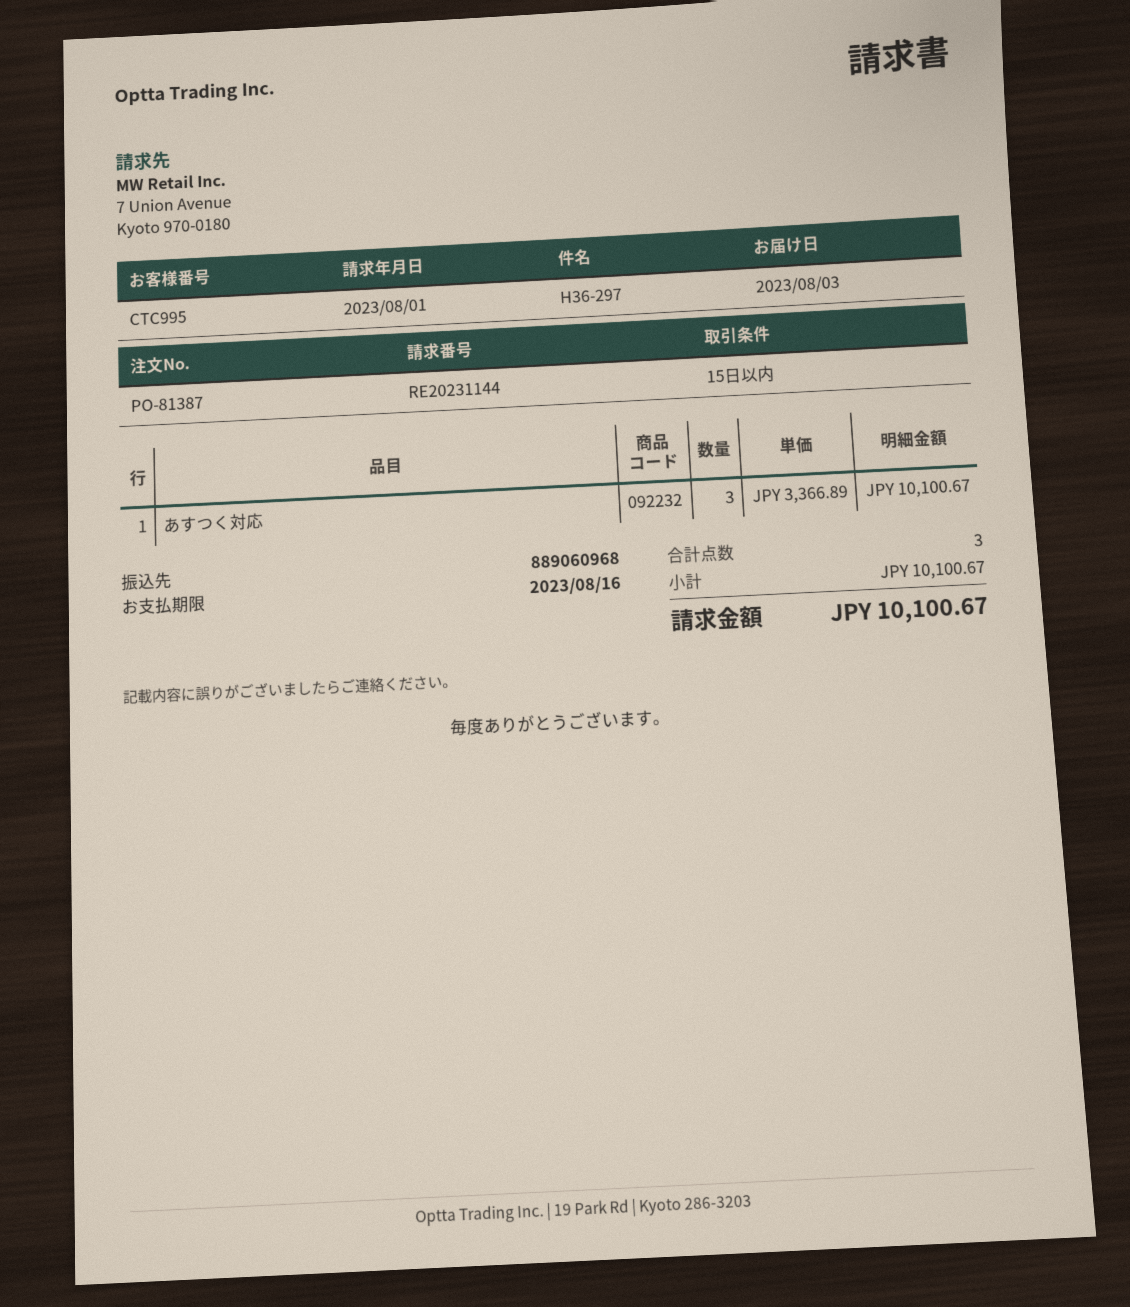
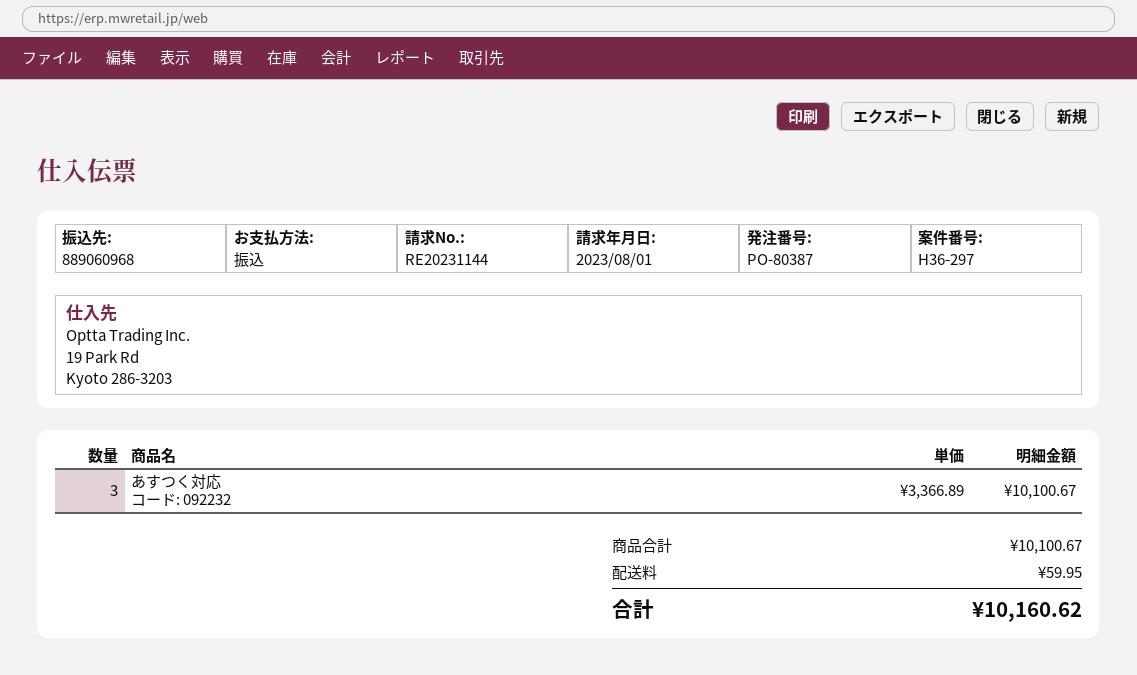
order number: PO-81387 -> PO-80387
shipping: none -> 59.95
total: 10100.67 -> 10160.62

